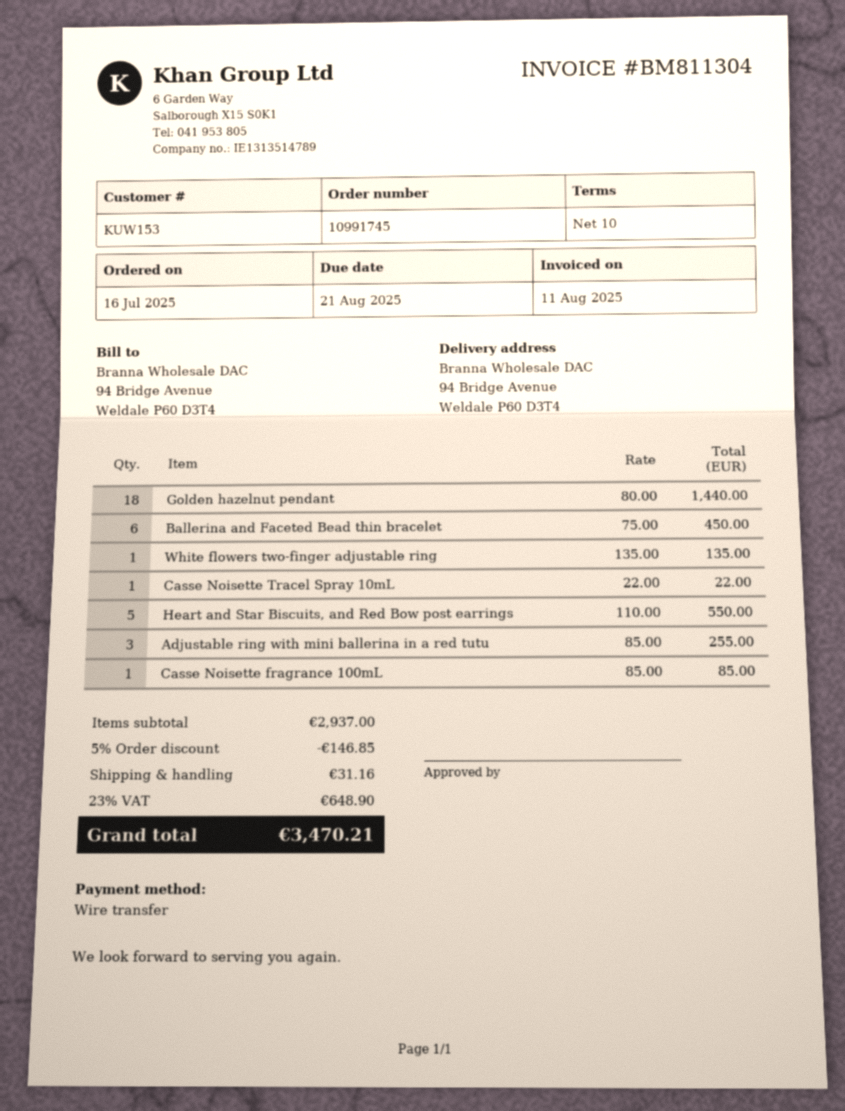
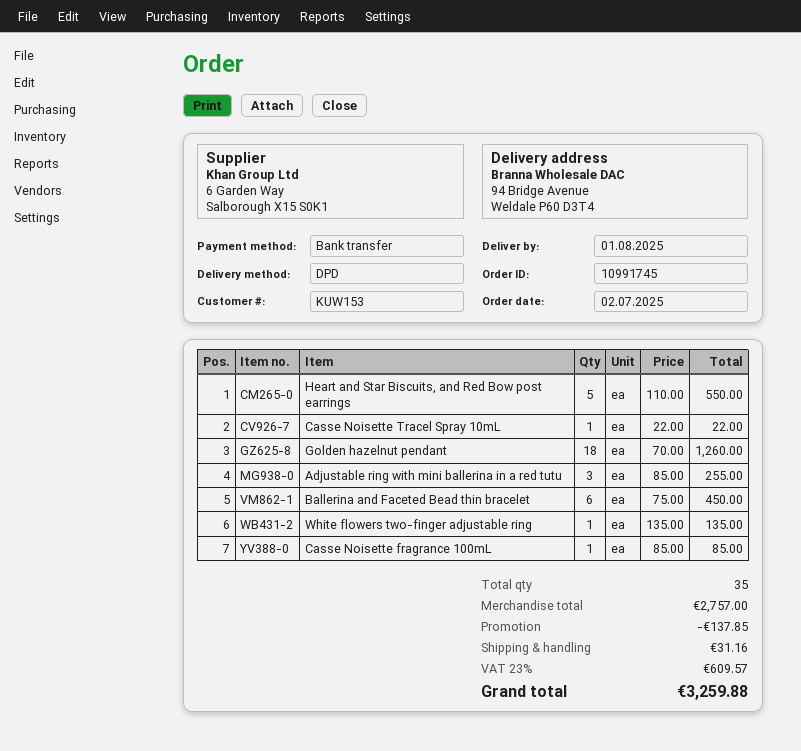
order date: 2025-07-16 -> 2025-07-02
Golden hazelnut pendant: 18 x 80.00 = 1440.00 -> 18 x 70.00 = 1260.00
subtotal: 2937.00 -> 2757.00
discount: 146.85 -> 137.85
tax: 23% = 648.90 -> 23% = 609.57
total: 3470.21 -> 3259.88

